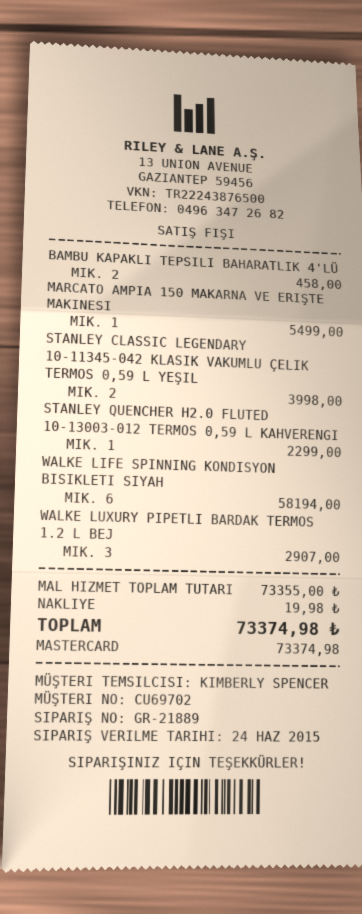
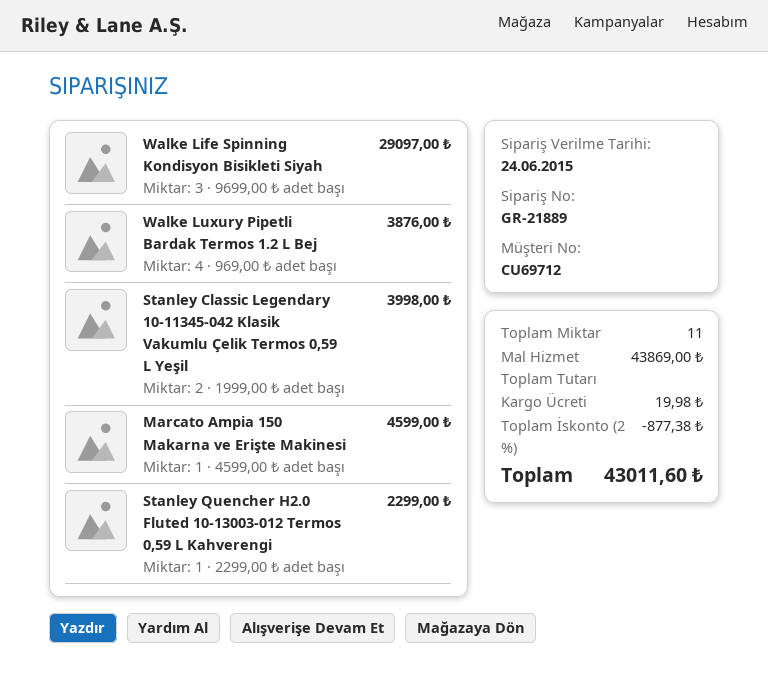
customer number: CU69702 -> CU69712
BAMBU KAPAKLI TEPSILI BAHARATLIK 4'LÜ: 2 for 458.00 -> none
MARCATO AMPIA 150 MAKARNA VE ERIŞTE MAKINESI: 1 for 5499.00 -> 1 for 4599.00
WALKE LIFE SPINNING KONDISYON BISIKLETI SIYAH: 6 for 58194.00 -> 3 for 29097.00
WALKE LUXURY PIPETLI BARDAK TERMOS 1.2 L BEJ: 3 for 2907.00 -> 4 for 3876.00
subtotal: 73355.00 -> 43869.00
discount: none -> 2% = 877.38
total: 73374.98 -> 43011.60

